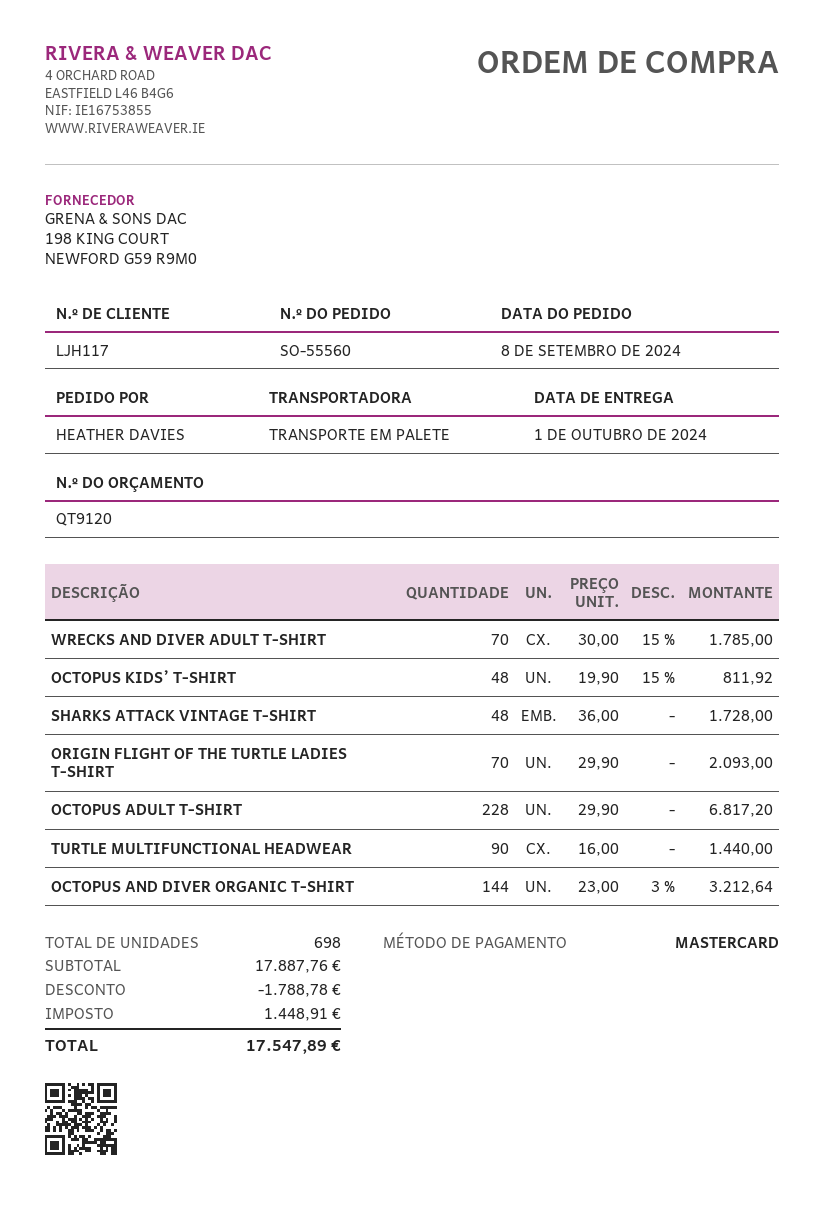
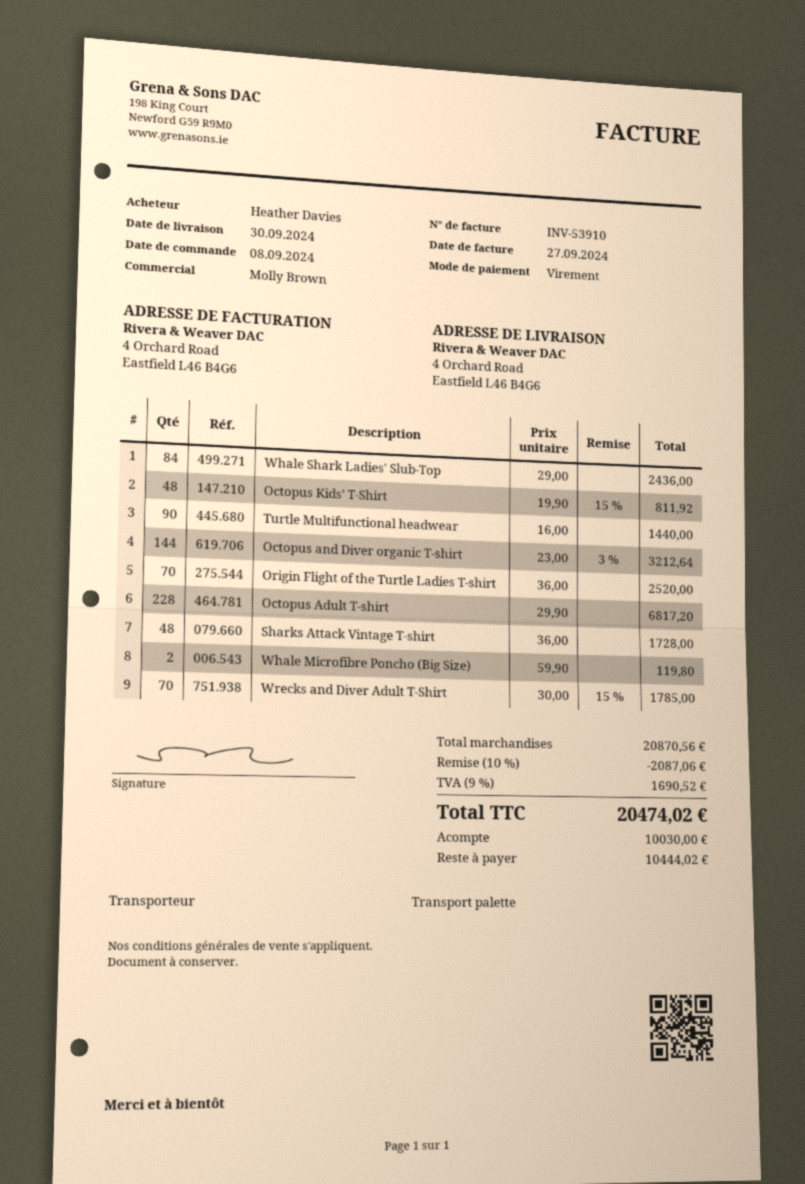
delivery date: 2024-10-01 -> 2024-09-30
payment method: Mastercard -> bank transfer
ORIGIN FLIGHT OF THE TURTLE LADIES T-SHIRT: 70 x 29.90 = 2093.00 -> 70 x 36.00 = 2520.00
Whale Shark Ladies' Slub-Top: none -> 84 x 29.00 = 2436.00
Whale Microfibre Poncho (Big Size): none -> 2 x 59.90 = 119.80
subtotal: 17887.76 -> 20870.56
discount: 1788.78 -> 2087.06
tax: 1448.91 -> 1690.52
total: 17547.89 -> 20474.02

